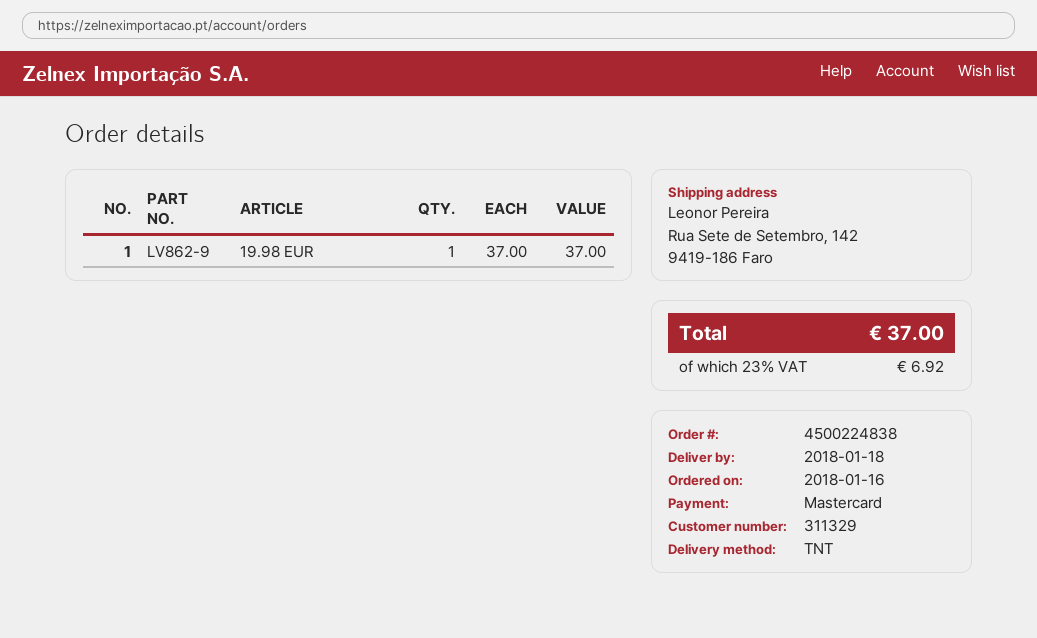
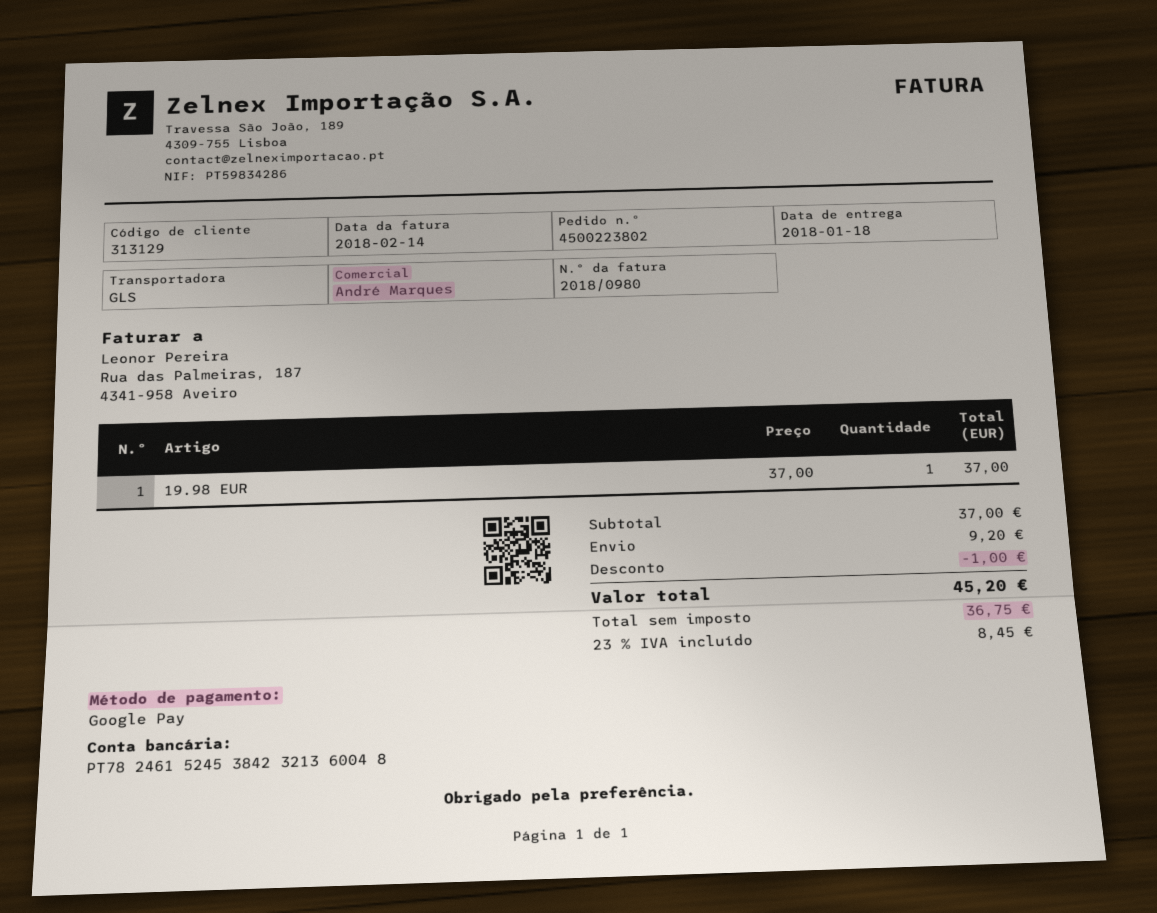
order number: 4500224838 -> 4500223802
customer number: 311329 -> 313129
payment method: Mastercard -> Google Pay
shipping method: TNT -> GLS
discount: none -> 1.00
shipping: none -> 9.20
tax: 23% = 6.92 -> 23% = 8.45
total: 37.00 -> 45.20

